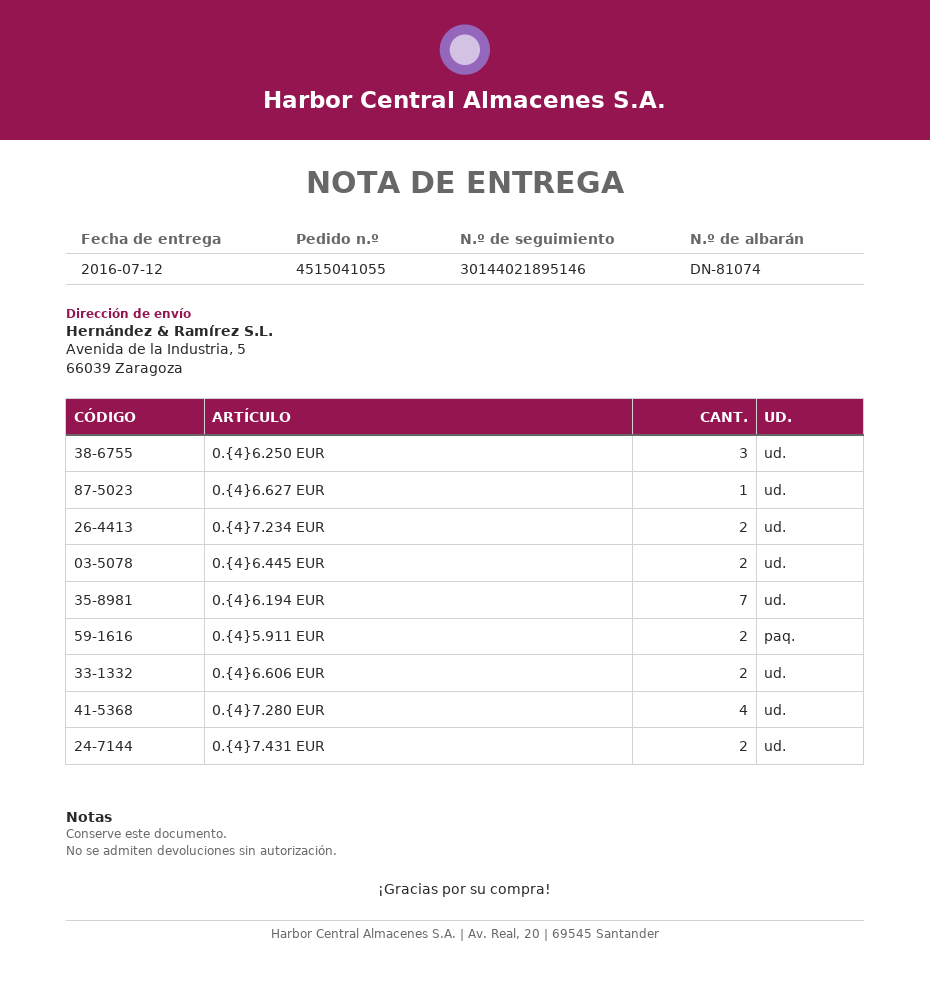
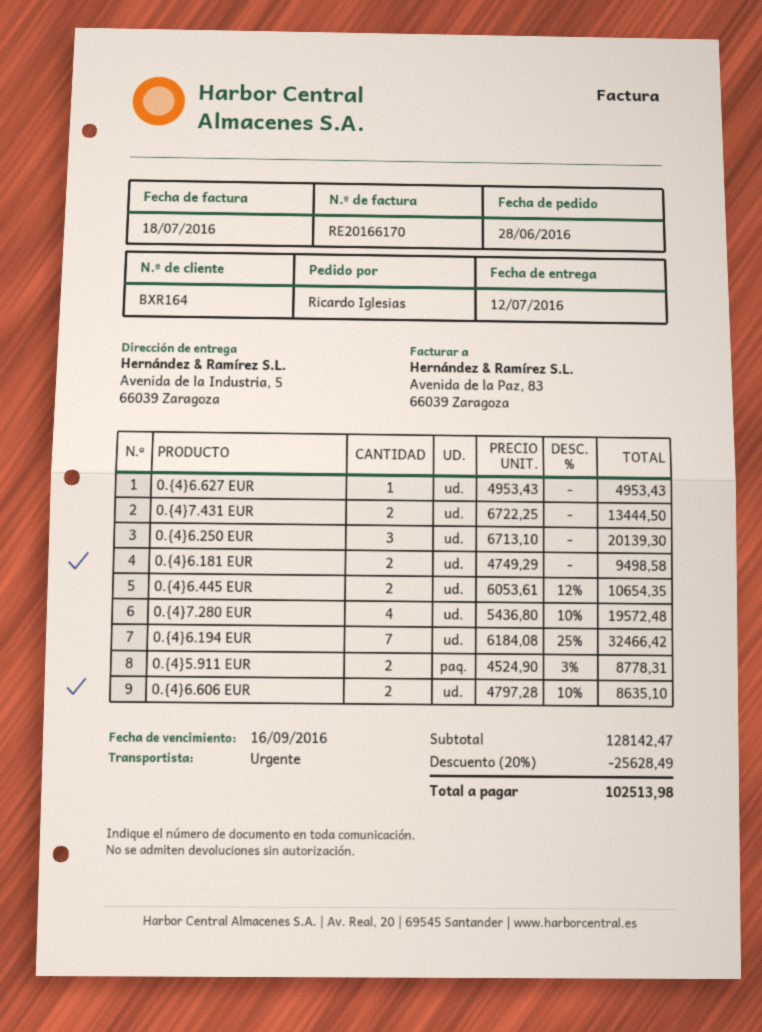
0.{4}7.234 EUR: 2 -> none
0.{4}6.181 EUR: none -> 2

